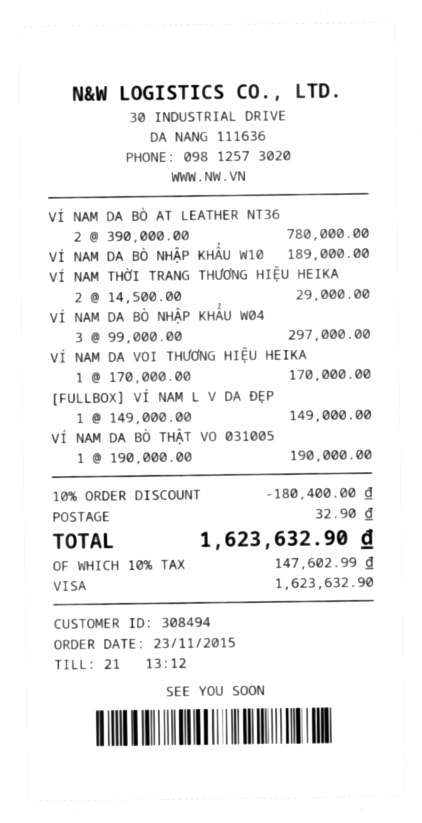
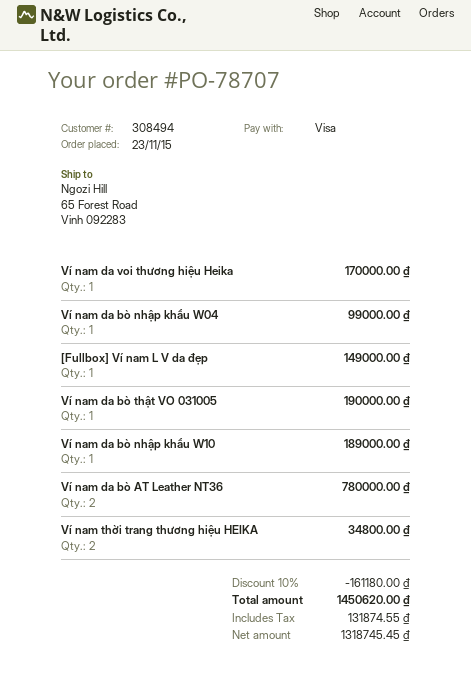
VÍ NAM THỜI TRANG THƯƠNG HIỆU HEIKA: 2 for 29000.00 -> 2 for 34800.00
VÍ NAM DA BÒ NHẬP KHẨU W04: 3 for 297000.00 -> 1 for 99000.00
discount: 10% = 180400.00 -> 10% = 161180.00
shipping: 32.90 -> none
tax: 147602.99 -> 131874.55
total: 1623632.90 -> 1450620.00

